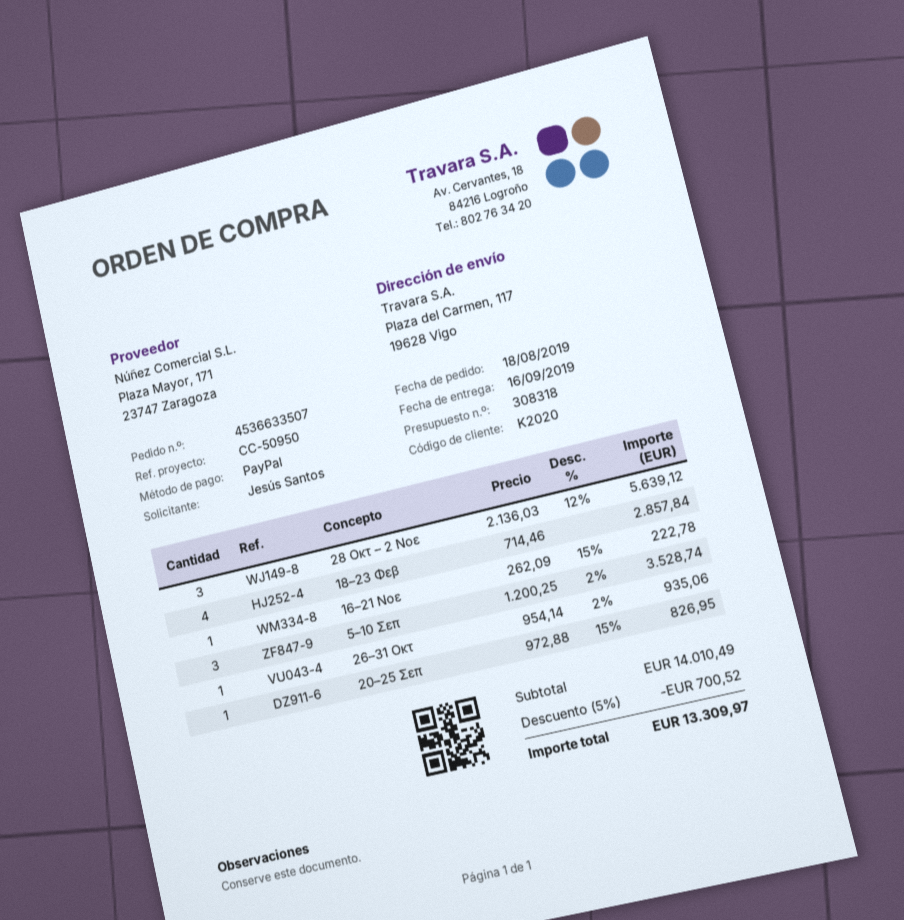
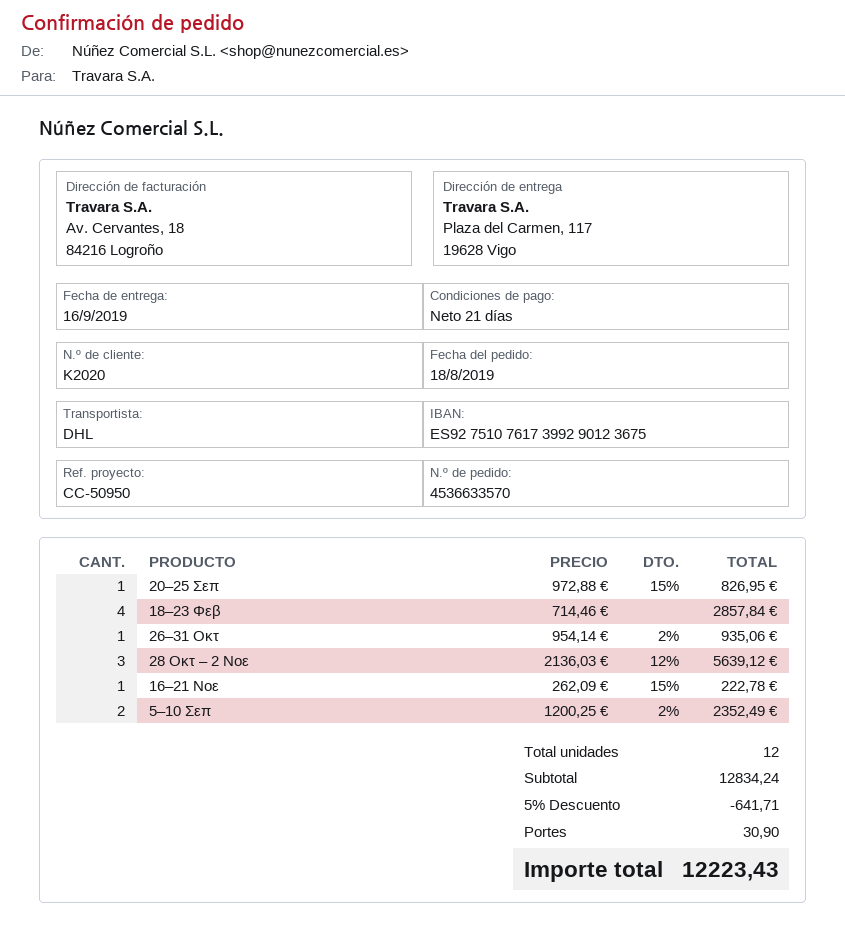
order number: 4536633507 -> 4536633570
5–10 Σεπ: 3 x 1200.25 - 2% = 3528.74 -> 2 x 1200.25 - 2% = 2352.49
subtotal: 14010.49 -> 12834.24
discount: 5% = 700.52 -> 5% = 641.71
shipping: none -> 30.90
total: 13309.97 -> 12223.43

